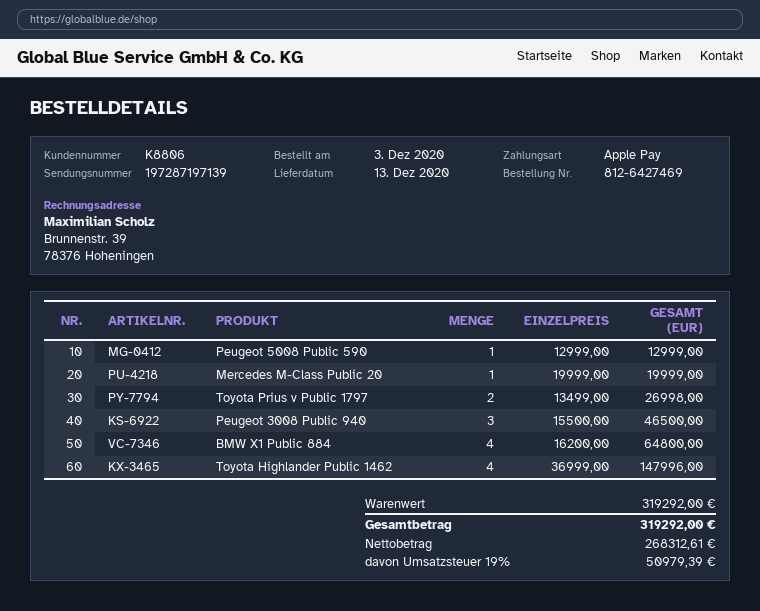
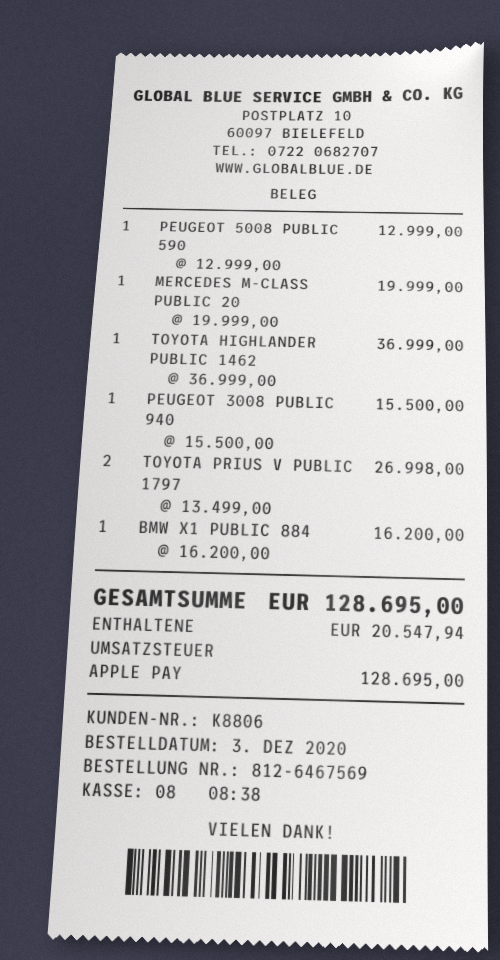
order number: 812-6427469 -> 812-6467569
Peugeot 3008 Public 940: 3 x 15500.00 = 46500.00 -> 1 x 15500.00 = 15500.00
BMW X1 Public 884: 4 x 16200.00 = 64800.00 -> 1 x 16200.00 = 16200.00
Toyota Highlander Public 1462: 4 x 36999.00 = 147996.00 -> 1 x 36999.00 = 36999.00
tax: 50979.39 -> 20547.94
total: 319292.00 -> 128695.00

